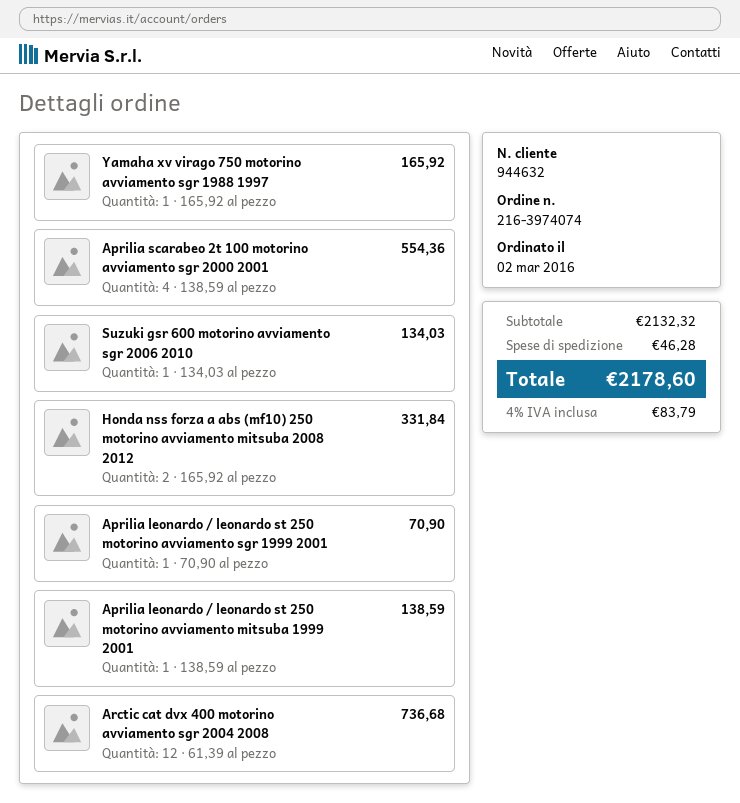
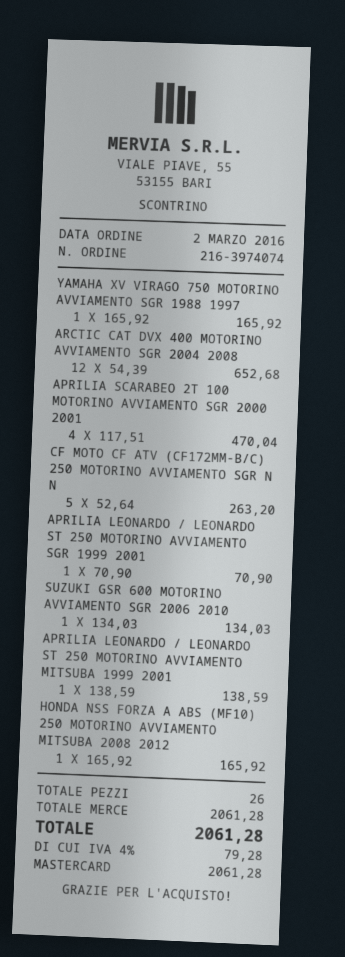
Aprilia scarabeo 2t 100 motorino avviamento sgr 2000 2001: 4 x 138.59 = 554.36 -> 4 x 117.51 = 470.04
Honda nss forza a abs (mf10) 250 motorino avviamento mitsuba 2008 2012: 2 x 165.92 = 331.84 -> 1 x 165.92 = 165.92
Arctic cat dvx 400 motorino avviamento sgr 2004 2008: 12 x 61.39 = 736.68 -> 12 x 54.39 = 652.68
CF MOTO CF ATV (CF172MM-B/C) 250 MOTORINO AVVIAMENTO SGR N N: none -> 5 x 52.64 = 263.20
subtotal: 2132.32 -> 2061.28
shipping: 46.28 -> none
tax: 4% = 83.79 -> 4% = 79.28
total: 2178.60 -> 2061.28

